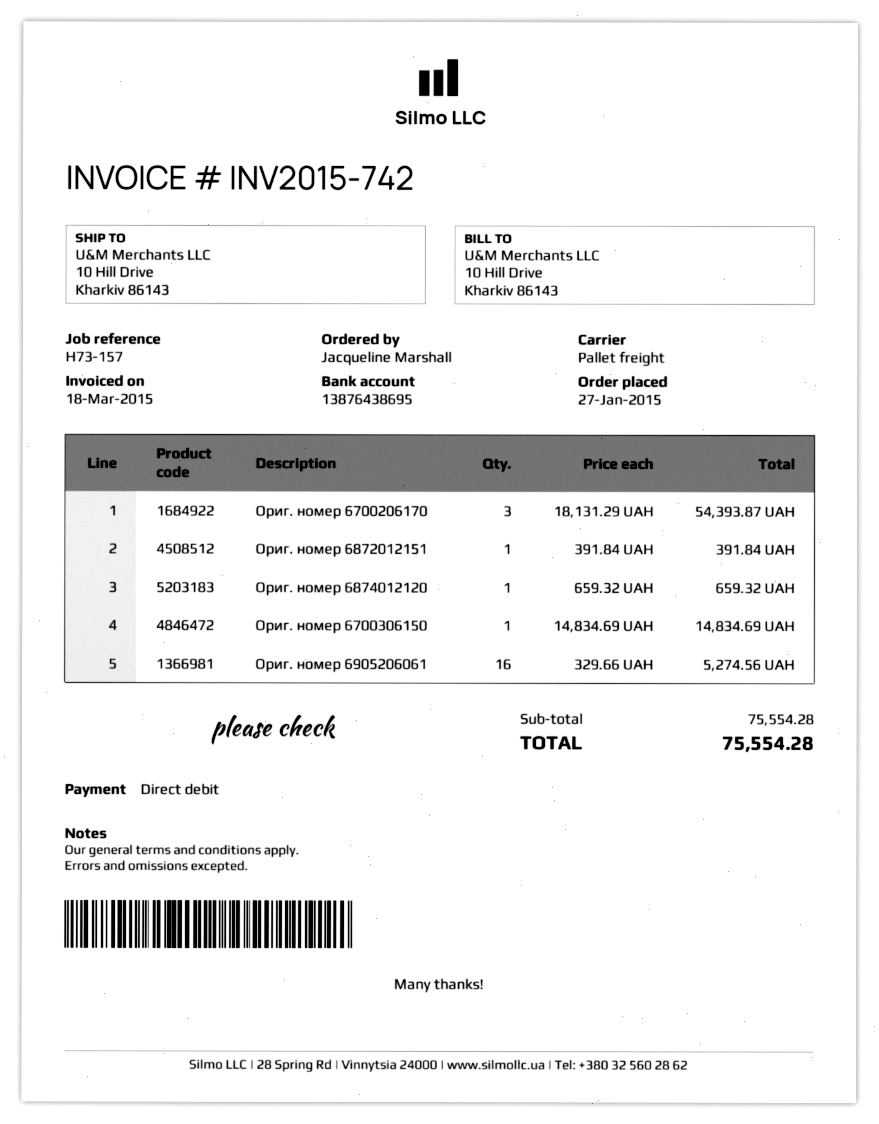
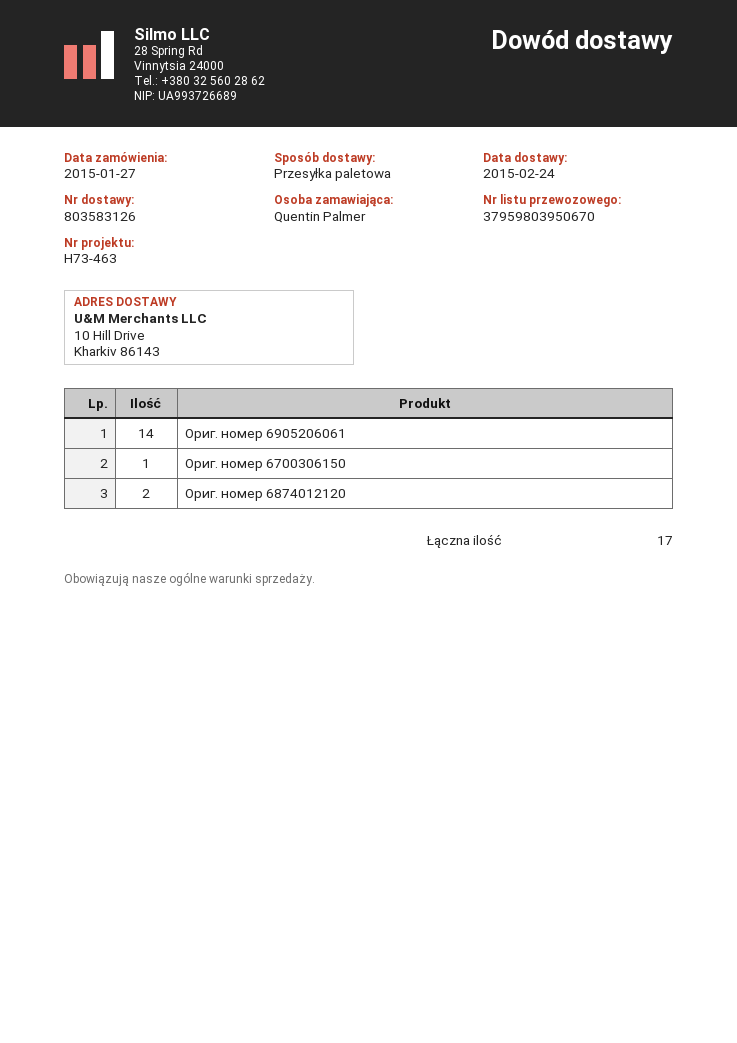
reference: H73-157 -> H73-463
ordered by: Jacqueline Marshall -> Quentin Palmer
Ориг. номер 6700206170: 3 -> none
Ориг. номер 6872012151: 1 -> none
Ориг. номер 6874012120: 1 -> 2
Ориг. номер 6905206061: 16 -> 14

